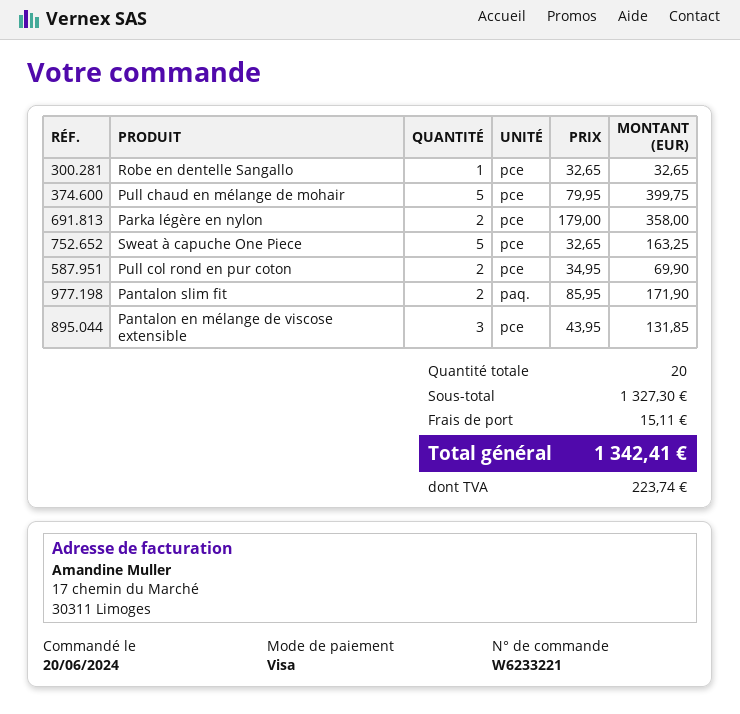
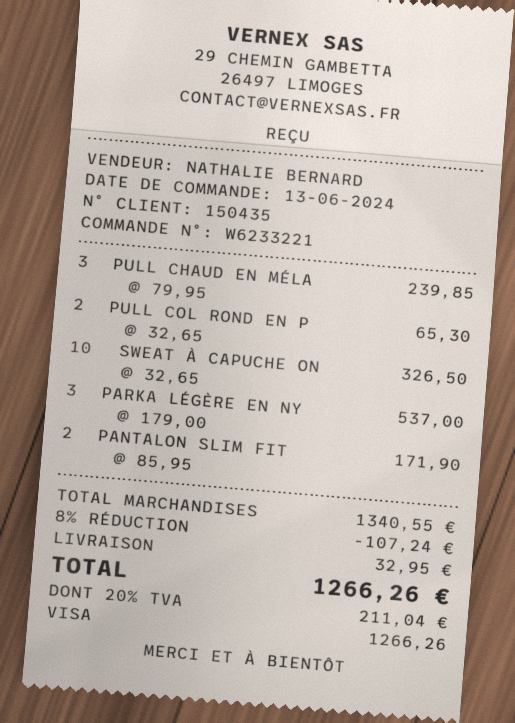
order date: 2024-06-20 -> 2024-06-13
Robe en dentelle Sangallo: 1 x 32.65 = 32.65 -> none
Pull chaud en mélange de mohair: 5 x 79.95 = 399.75 -> 3 x 79.95 = 239.85
Parka légère en nylon: 2 x 179.00 = 358.00 -> 3 x 179.00 = 537.00
Sweat à capuche One Piece: 5 x 32.65 = 163.25 -> 10 x 32.65 = 326.50
Pull col rond en pur coton: 2 x 34.95 = 69.90 -> 2 x 32.65 = 65.30
Pantalon en mélange de viscose extensible: 3 x 43.95 = 131.85 -> none
subtotal: 1327.30 -> 1340.55
discount: none -> 8% = 107.24
shipping: 15.11 -> 32.95
tax: 223.74 -> 211.04
total: 1342.41 -> 1266.26

